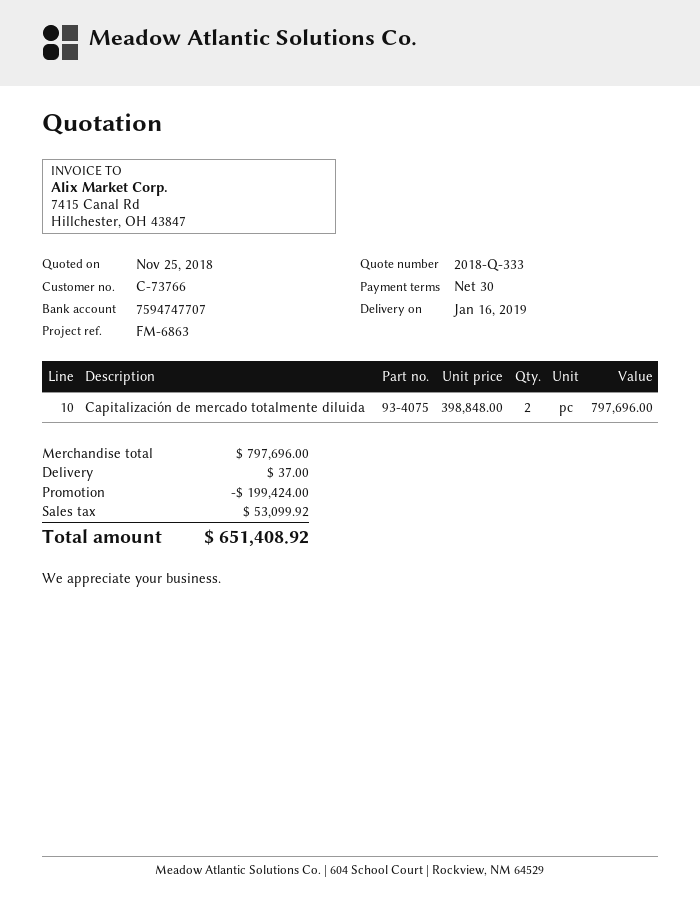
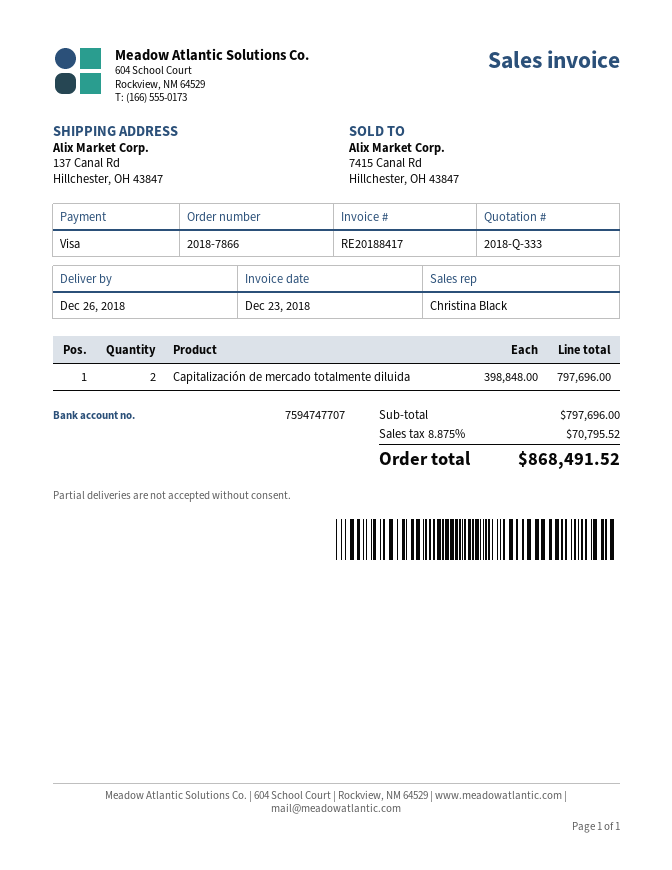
delivery date: 2019-01-16 -> 2018-12-26
discount: 199424.00 -> none
shipping: 37.00 -> none
tax: 53099.92 -> 70795.52
total: 651408.92 -> 868491.52

